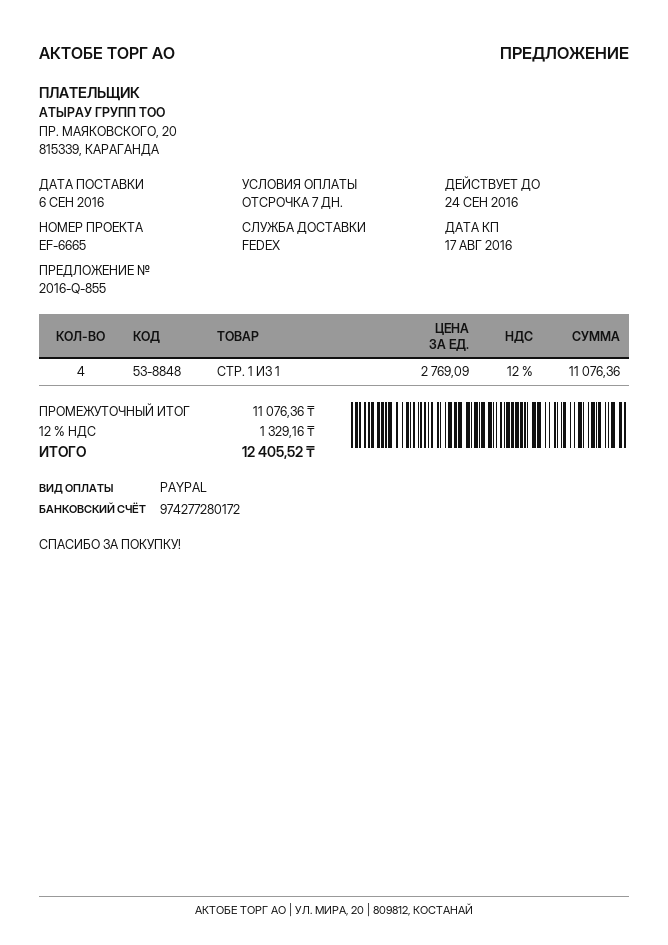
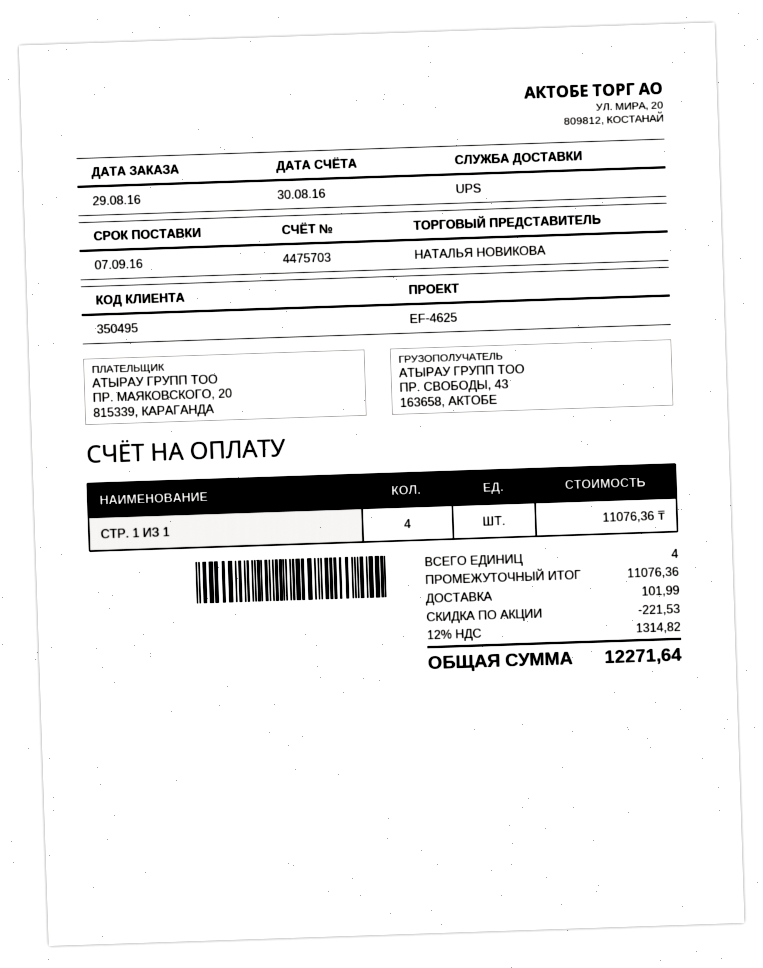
delivery date: 2016-09-06 -> 2016-09-07
reference: EF-6665 -> EF-4625
shipping method: FedEx -> UPS
discount: none -> 221.53
shipping: none -> 101.99
tax: 12% = 1329.16 -> 12% = 1314.82
total: 12405.52 -> 12271.64

